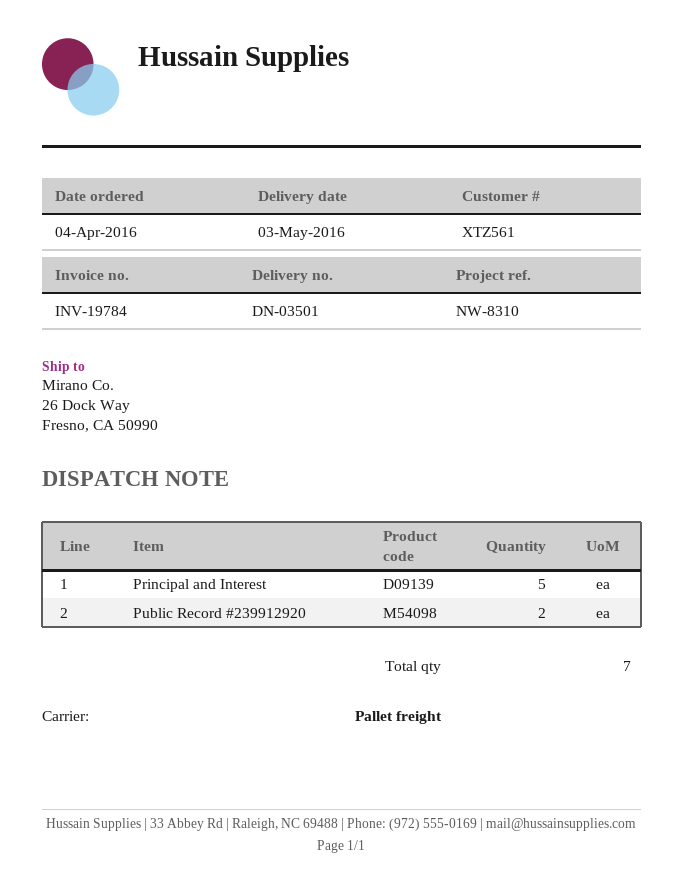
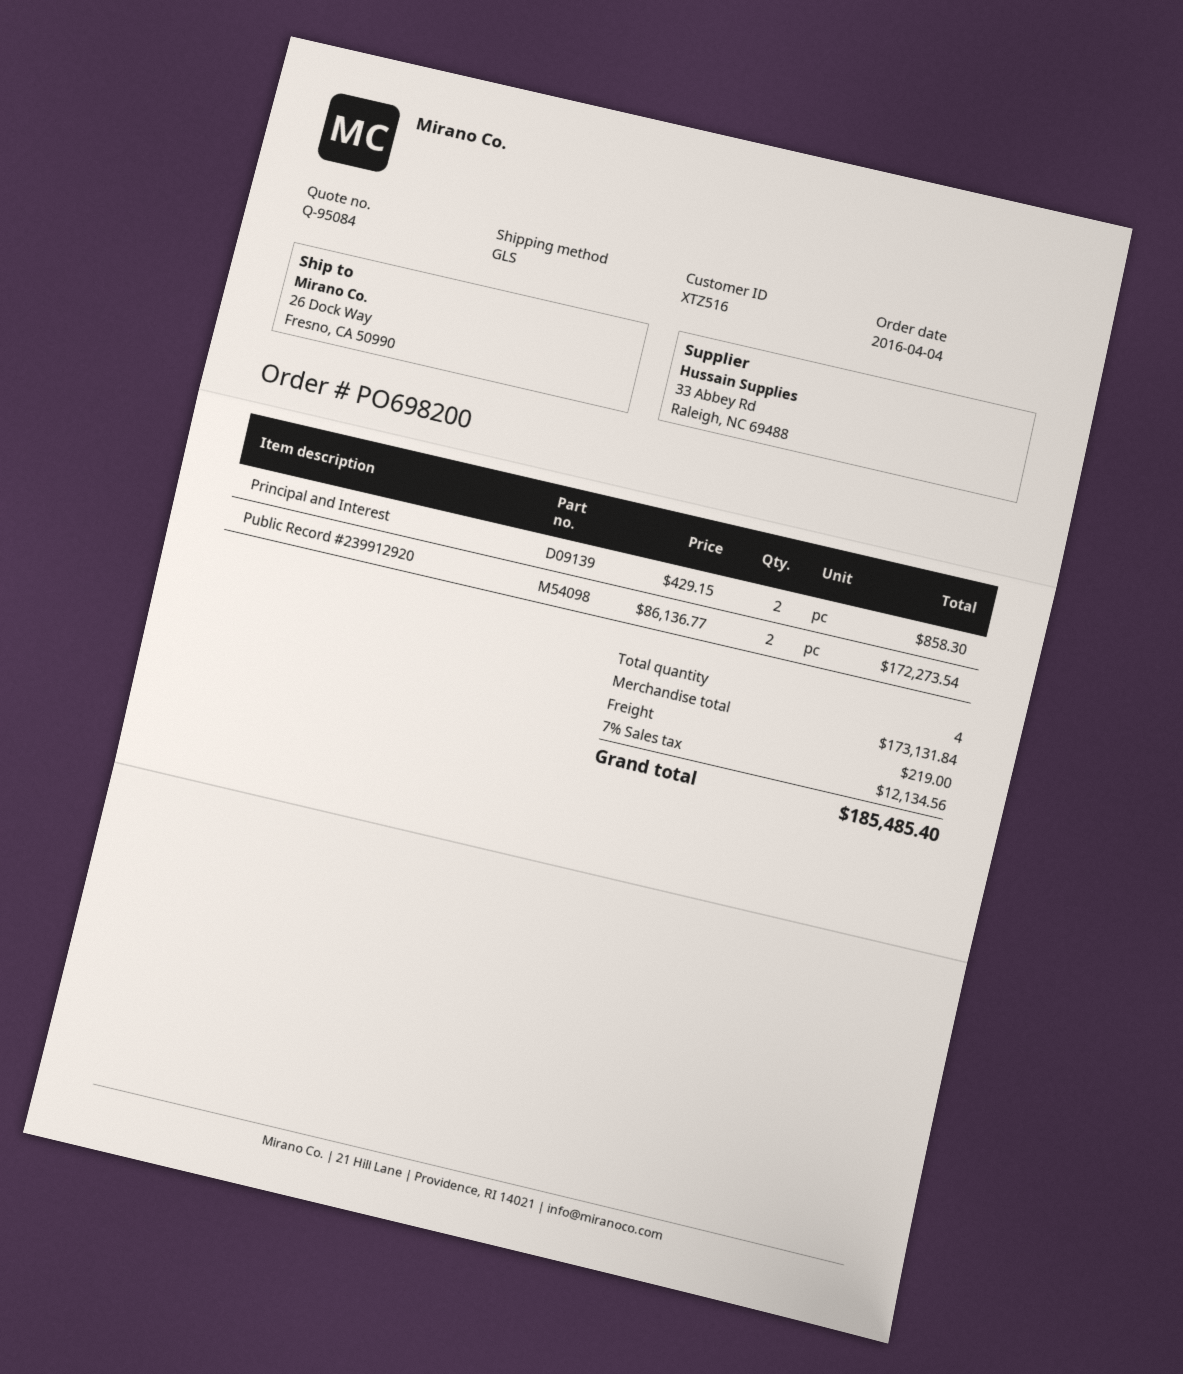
customer number: XTZ561 -> XTZ516
shipping method: pallet freight -> GLS
Principal and Interest: 5 -> 2
total quantity: 7 -> 4

